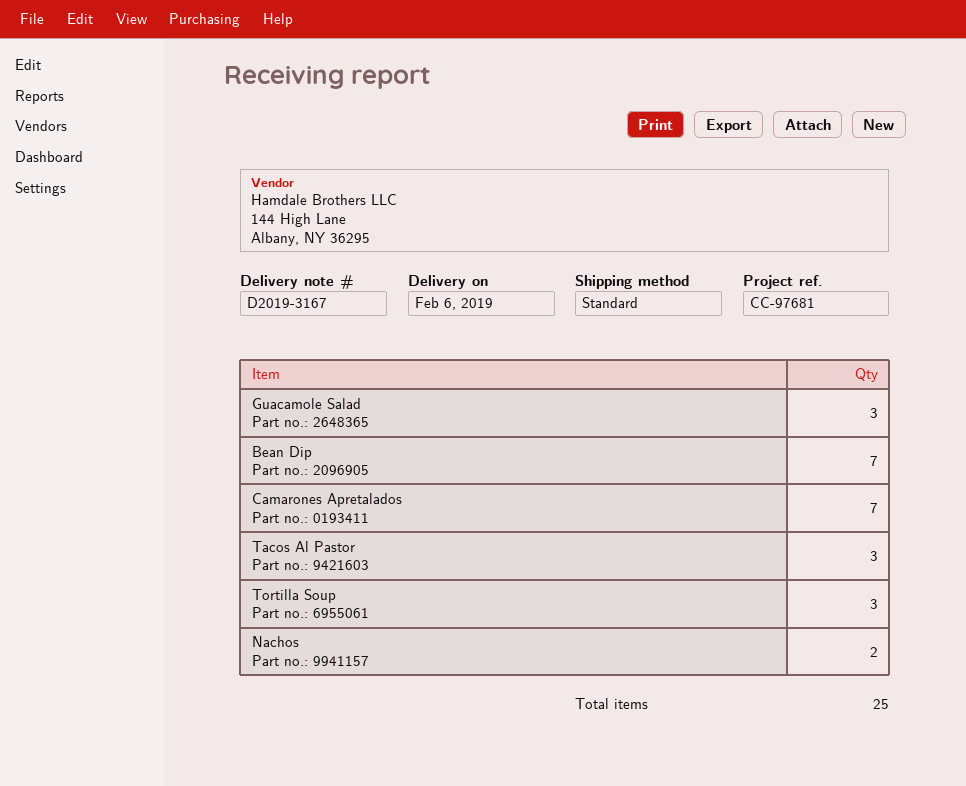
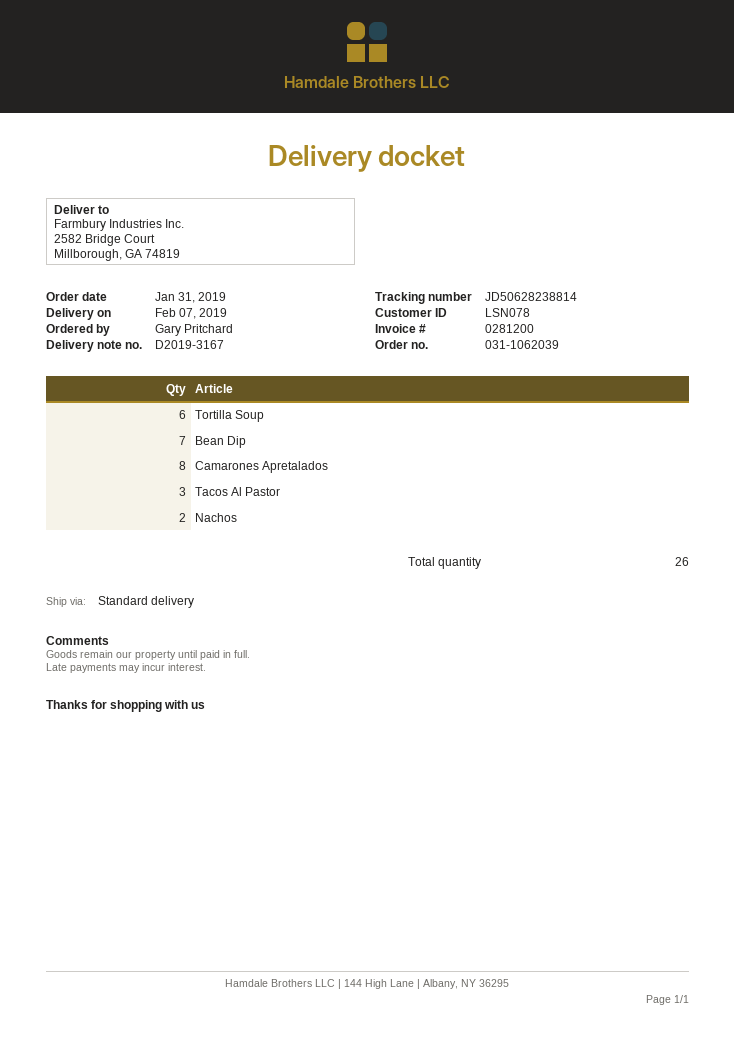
delivery date: 2019-02-06 -> 2019-02-07
Guacamole Salad: 3 -> none
Camarones Apretalados: 7 -> 8
Tortilla Soup: 3 -> 6
total quantity: 25 -> 26

